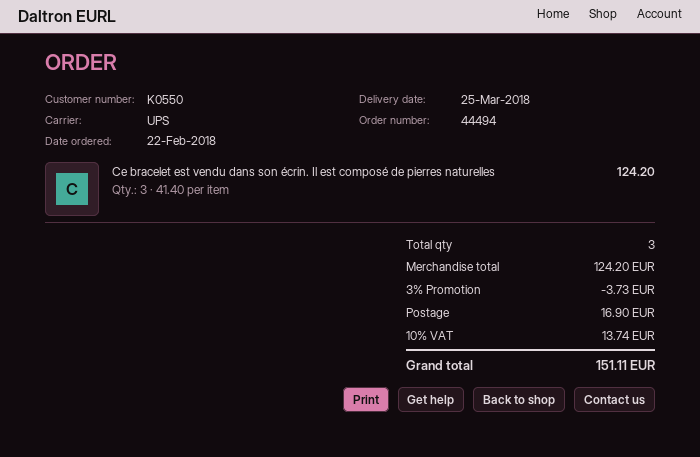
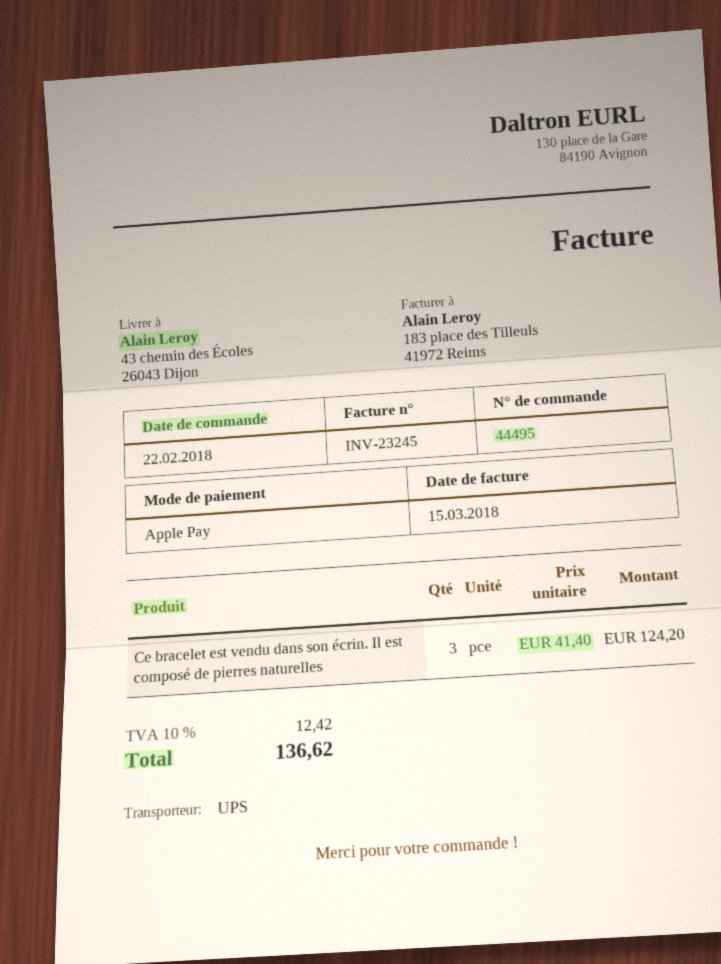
order number: 44494 -> 44495
discount: 3% = 3.73 -> none
shipping: 16.90 -> none
tax: 10% = 13.74 -> 10% = 12.42
total: 151.11 -> 136.62

